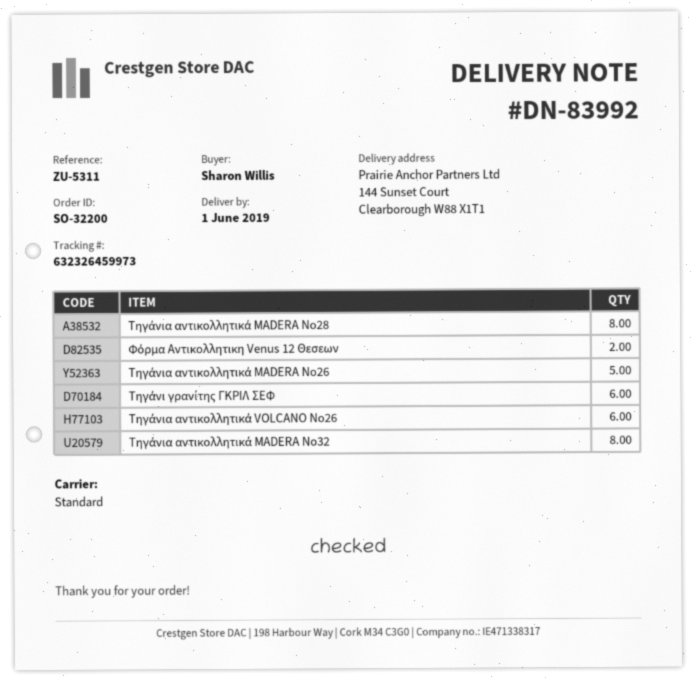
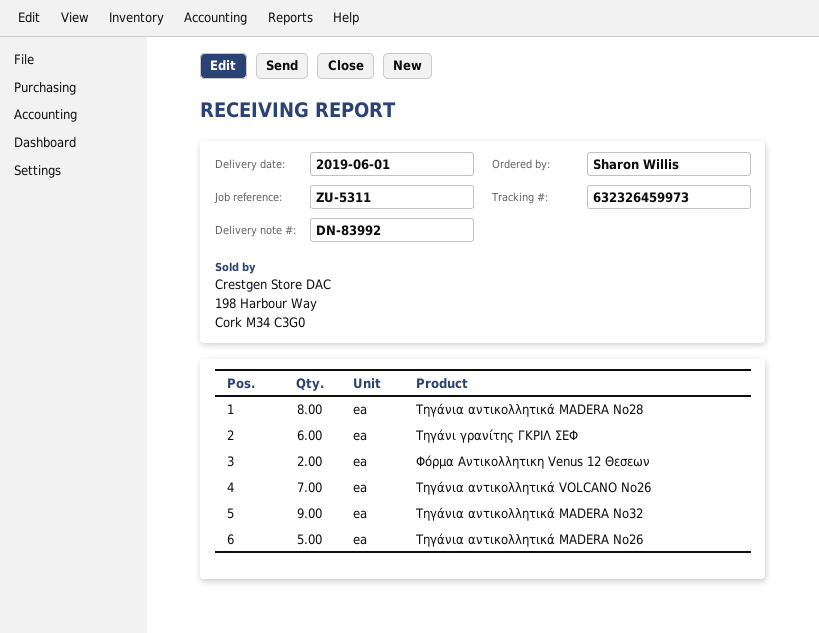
Τηγάνια αντικολλητικά VOLCANO Νο26: 6 -> 7
Τηγάνια αντικολλητικά MADERA Νο32: 8 -> 9

